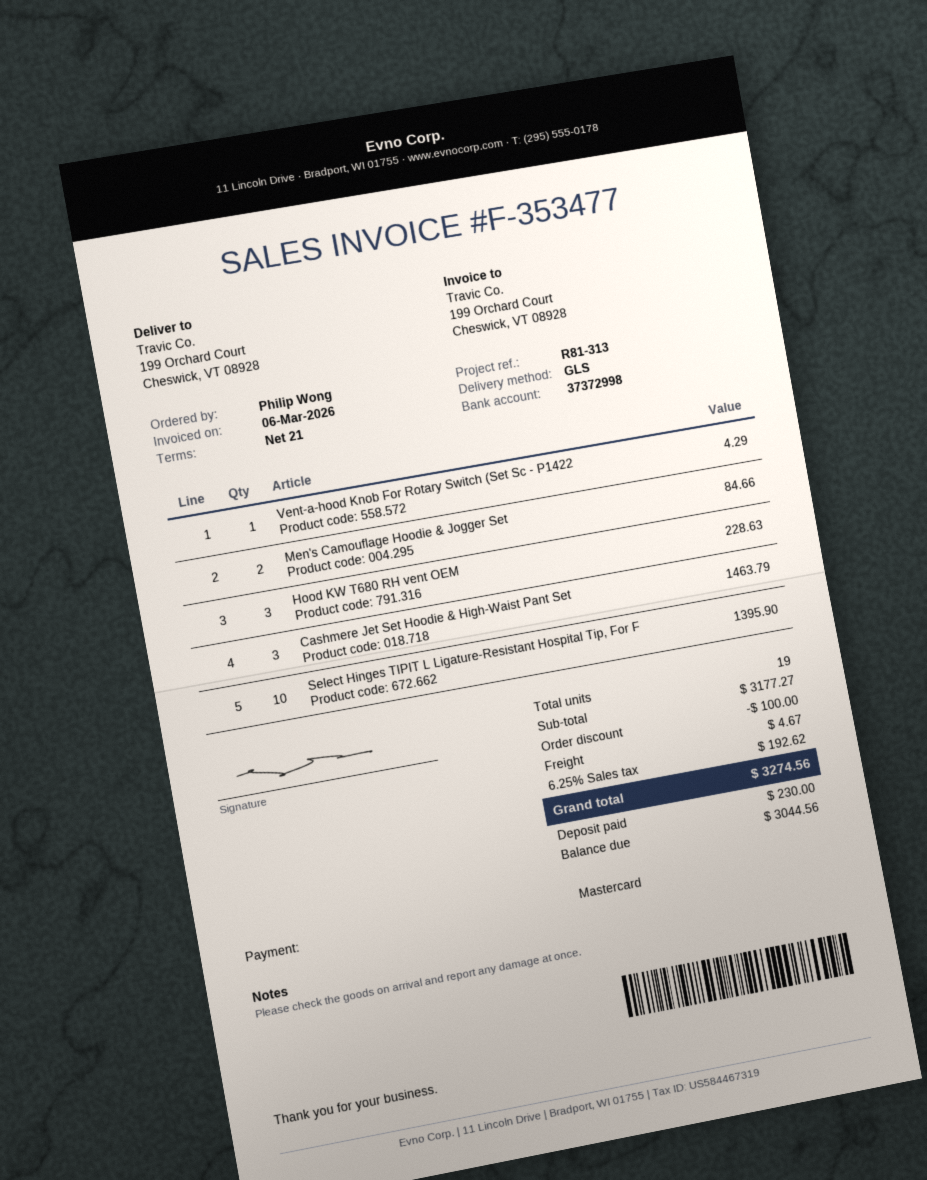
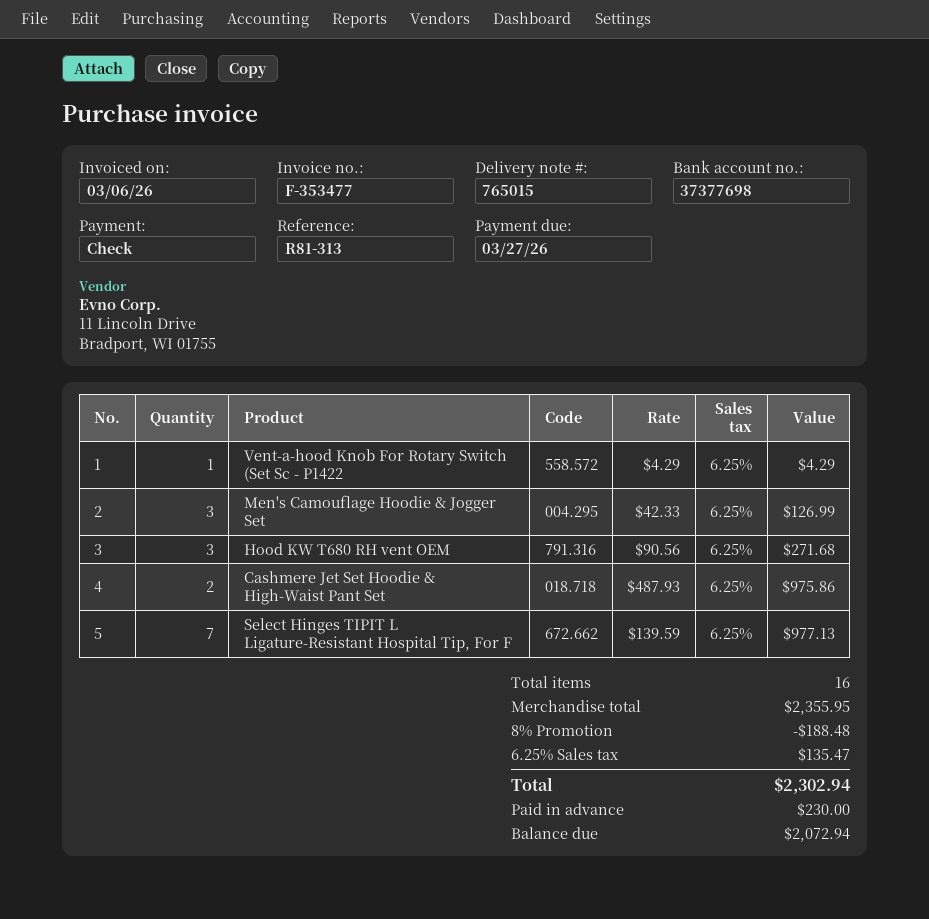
payment method: Mastercard -> cheque
bank account: 37372998 -> 37377698
Men's Camouflage Hoodie & Jogger Set: 2 for 84.66 -> 3 for 126.99
Hood KW T680 RH vent OEM: 3 for 228.63 -> 3 for 271.68
Cashmere Jet Set Hoodie & High-Waist Pant Set: 3 for 1463.79 -> 2 for 975.86
Select Hinges TIPIT L Ligature-Resistant Hospital Tip, For F: 10 for 1395.90 -> 7 for 977.13
total quantity: 19 -> 16
subtotal: 3177.27 -> 2355.95
discount: 100.00 -> 188.48
shipping: 4.67 -> none
tax: 6.25% = 192.62 -> 6.25% = 135.47
total: 3274.56 -> 2302.94
balance: 3044.56 -> 2072.94

